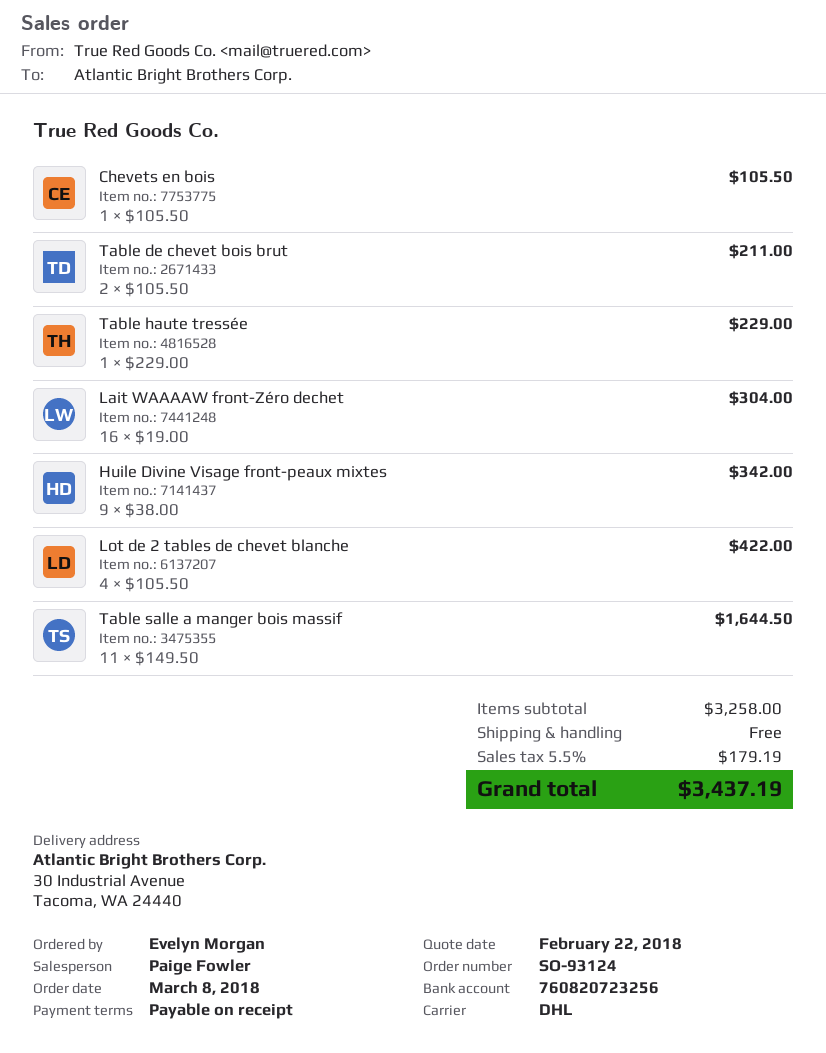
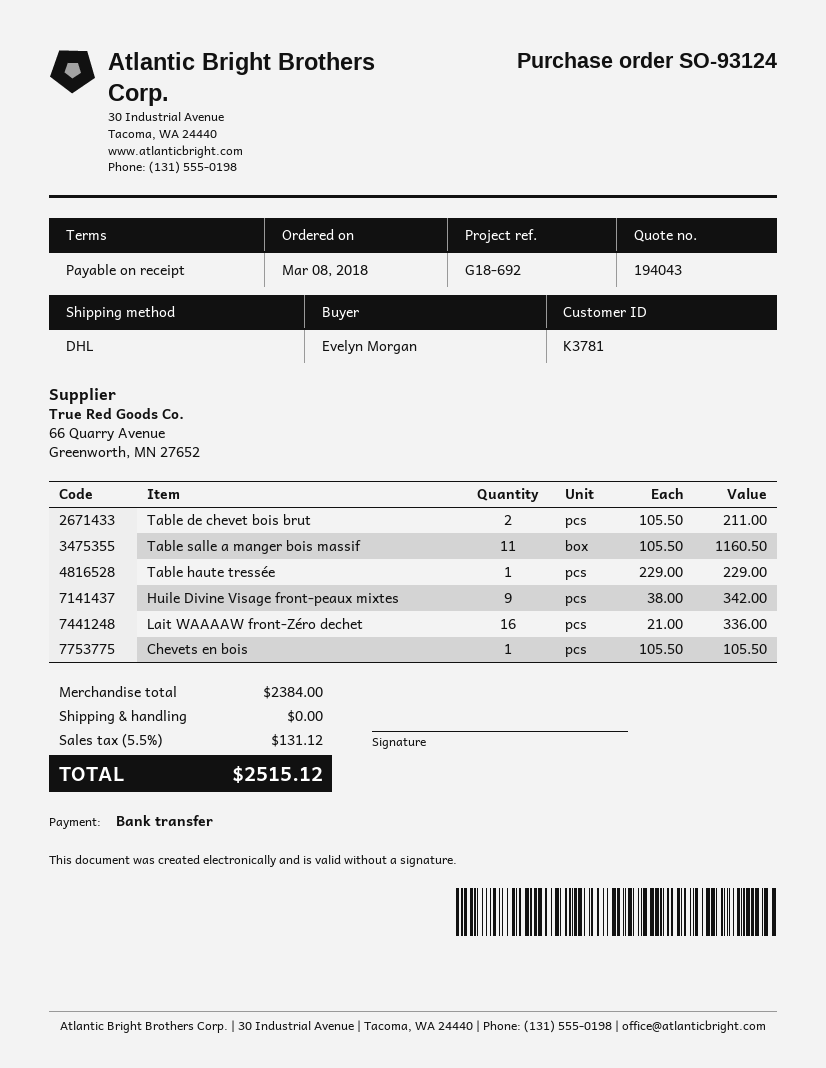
Lait WAAAAW front-Zéro dechet: 16 x 19.00 = 304.00 -> 16 x 21.00 = 336.00
Lot de 2 tables de chevet blanche: 4 x 105.50 = 422.00 -> none
Table salle a manger bois massif: 11 x 149.50 = 1644.50 -> 11 x 105.50 = 1160.50
subtotal: 3258.00 -> 2384.00
tax: 5.5% = 179.19 -> 5.5% = 131.12
total: 3437.19 -> 2515.12

